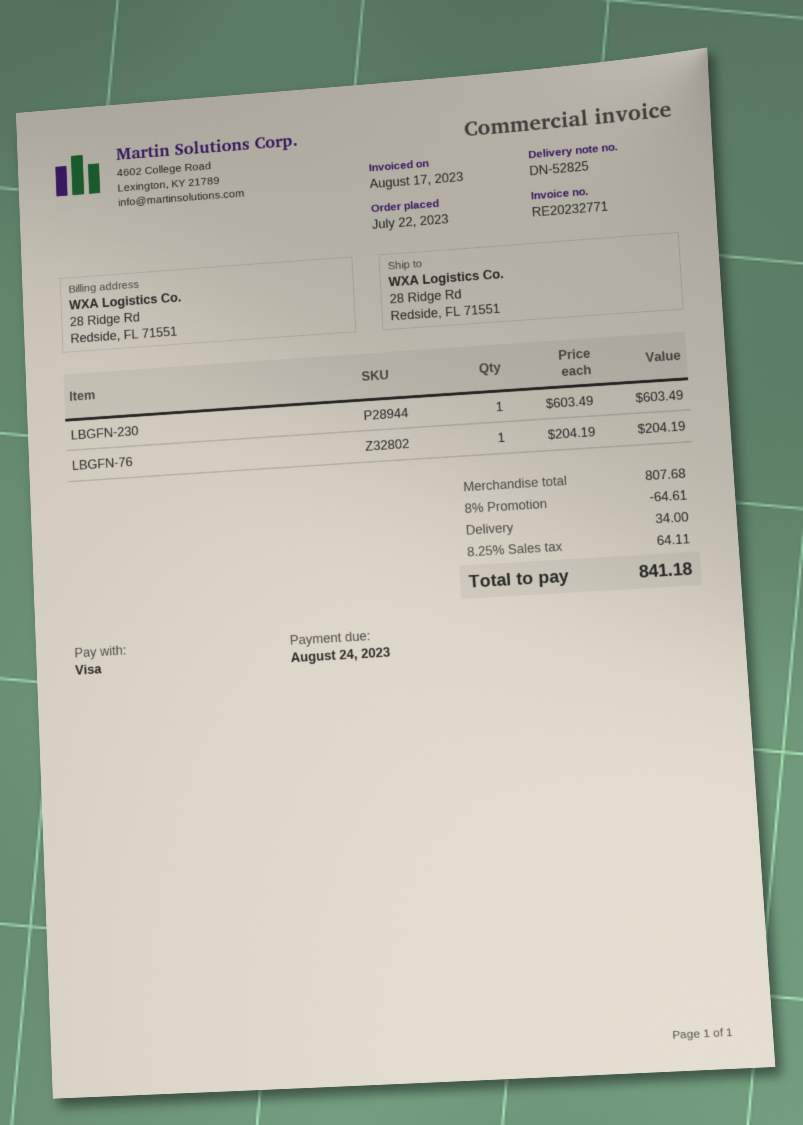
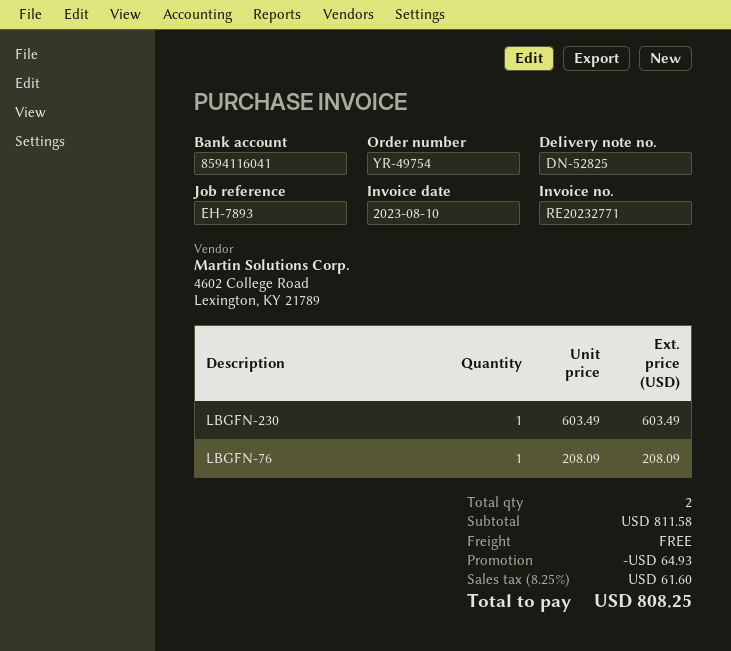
invoice date: 2023-08-17 -> 2023-08-10
LBGFN-76: 1 x 204.19 = 204.19 -> 1 x 208.09 = 208.09
subtotal: 807.68 -> 811.58
discount: 64.61 -> 64.93
shipping: 34.00 -> 0.00
tax: 8.25% = 64.11 -> 8.25% = 61.60
total: 841.18 -> 808.25

